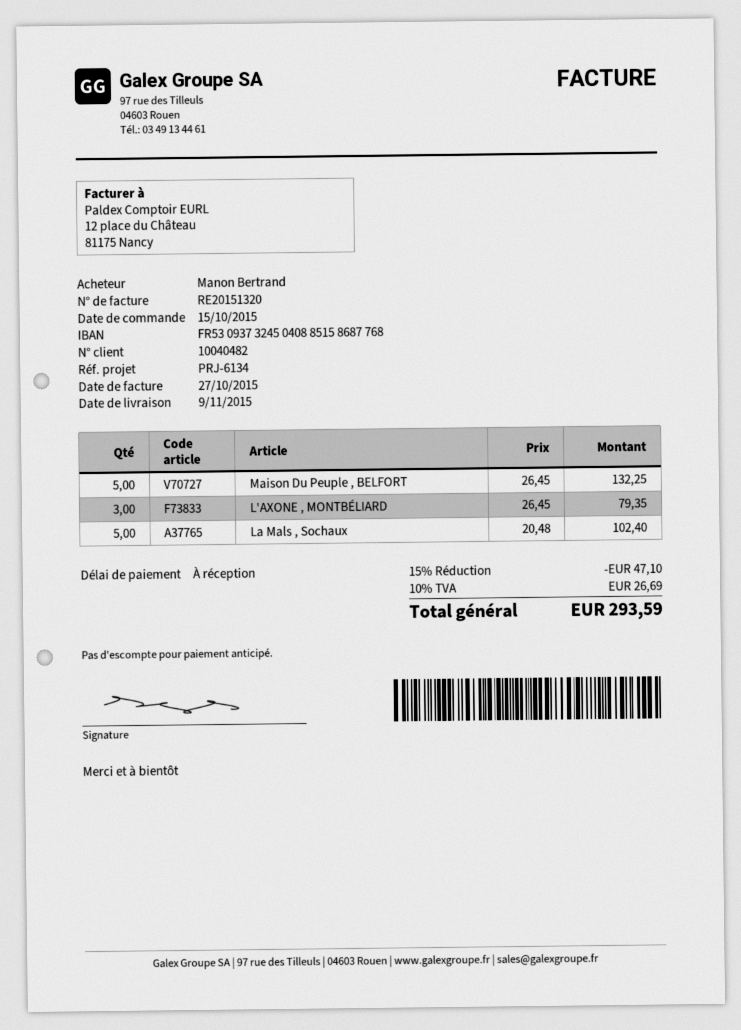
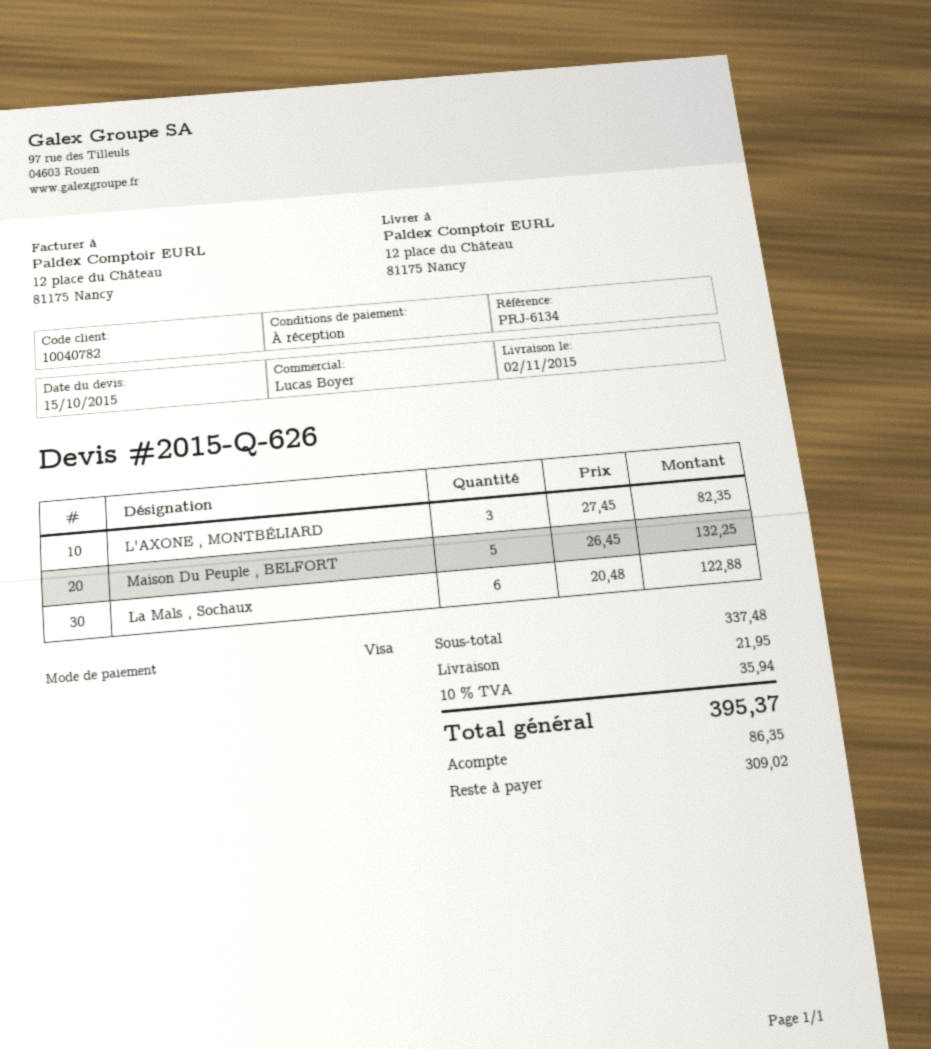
delivery date: 2015-11-09 -> 2015-11-02
customer number: 10040482 -> 10040782
L'AXONE , MONTBÉLIARD: 3 x 26.45 = 79.35 -> 3 x 27.45 = 82.35
La Mals , Sochaux: 5 x 20.48 = 102.40 -> 6 x 20.48 = 122.88
discount: 15% = 47.10 -> none
shipping: none -> 21.95
tax: 10% = 26.69 -> 10% = 35.94
total: 293.59 -> 395.37

